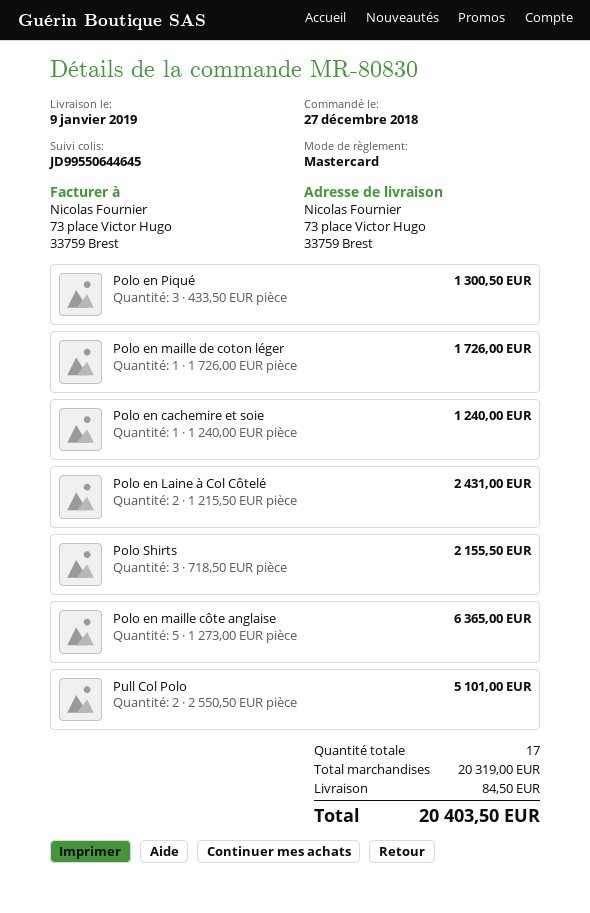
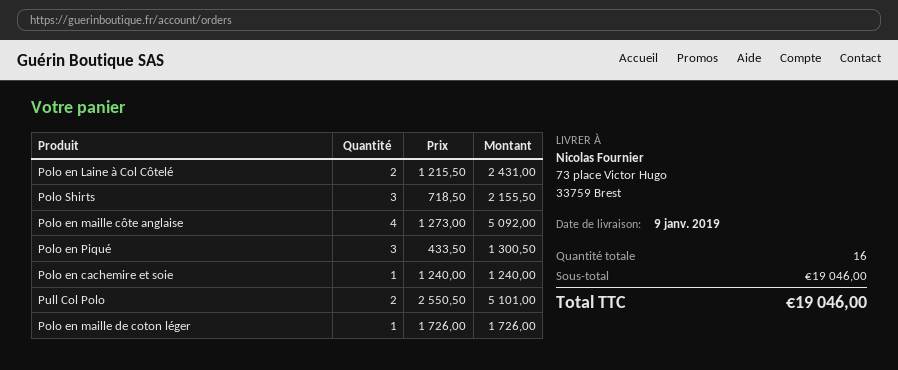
Polo en maille côte anglaise: 5 x 1273.00 = 6365.00 -> 4 x 1273.00 = 5092.00
total quantity: 17 -> 16
subtotal: 20319.00 -> 19046.00
shipping: 84.50 -> none
total: 20403.50 -> 19046.00

